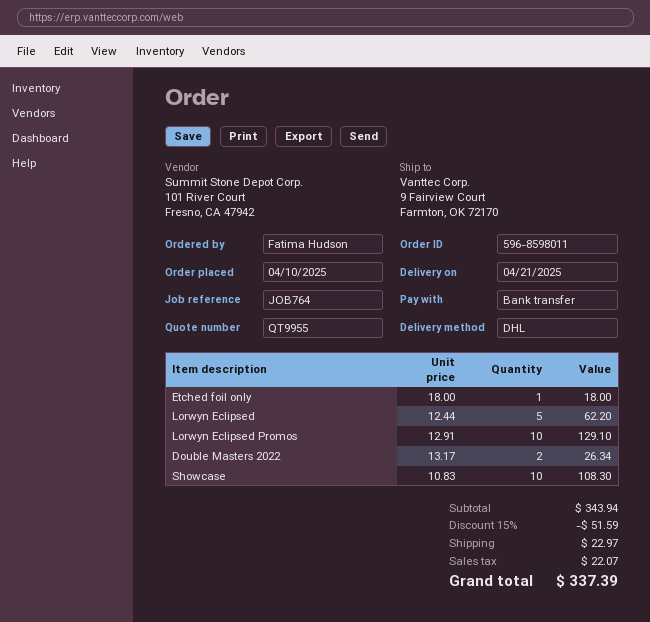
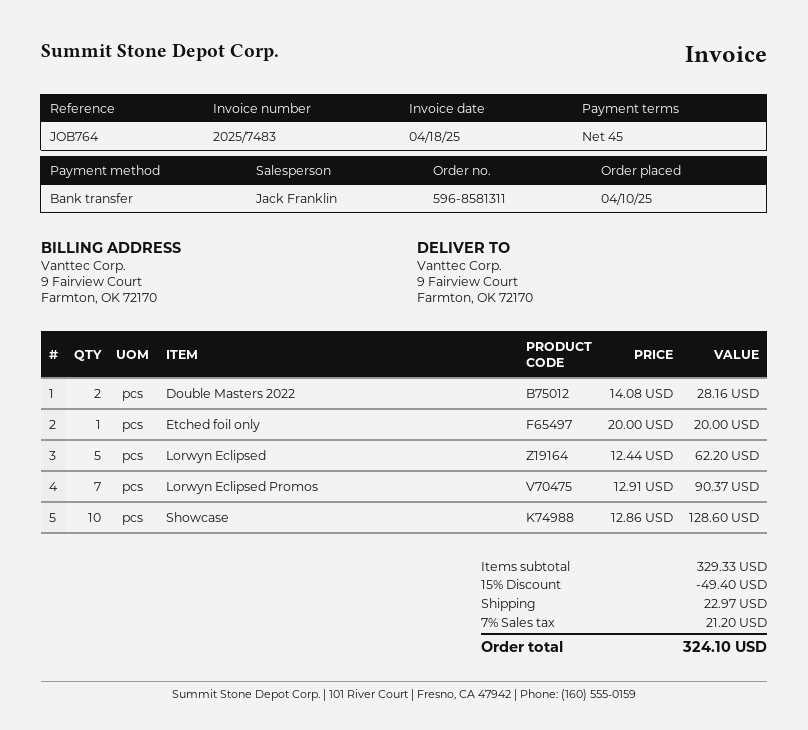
order number: 596-8598011 -> 596-8581311
Etched foil only: 1 x 18.00 = 18.00 -> 1 x 20.00 = 20.00
Lorwyn Eclipsed Promos: 10 x 12.91 = 129.10 -> 7 x 12.91 = 90.37
Double Masters 2022: 2 x 13.17 = 26.34 -> 2 x 14.08 = 28.16
Showcase: 10 x 10.83 = 108.30 -> 10 x 12.86 = 128.60
subtotal: 343.94 -> 329.33
discount: 15% = 51.59 -> 15% = 49.40
tax: 22.07 -> 21.20
total: 337.39 -> 324.10

